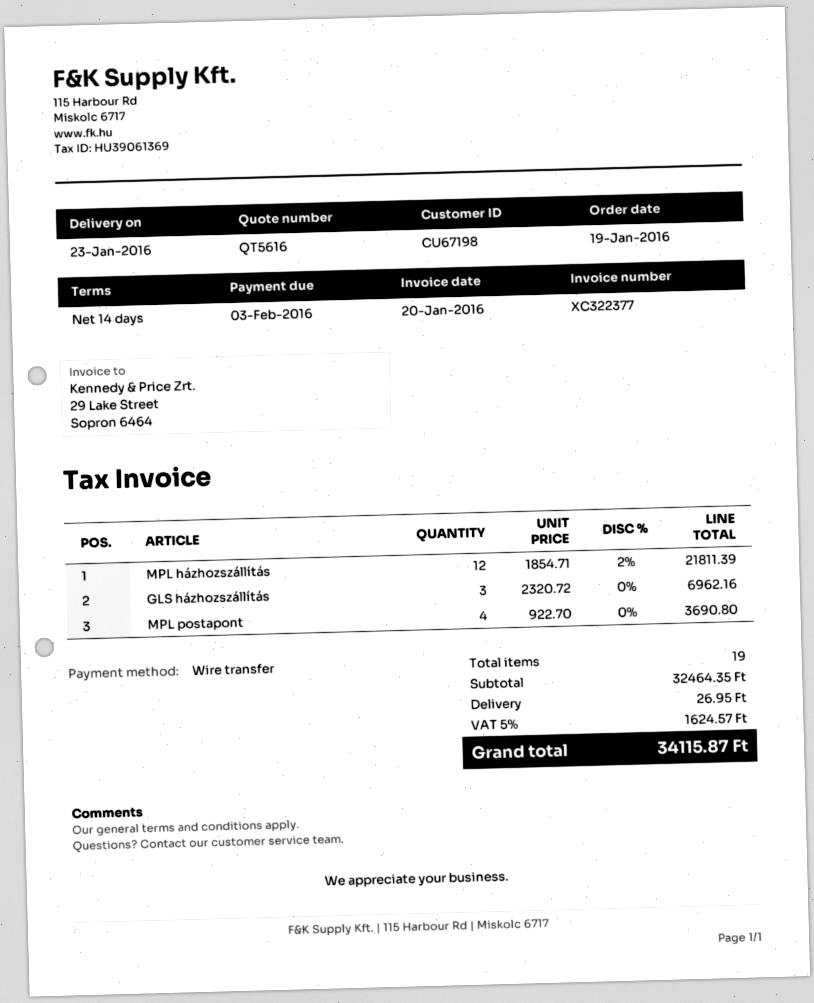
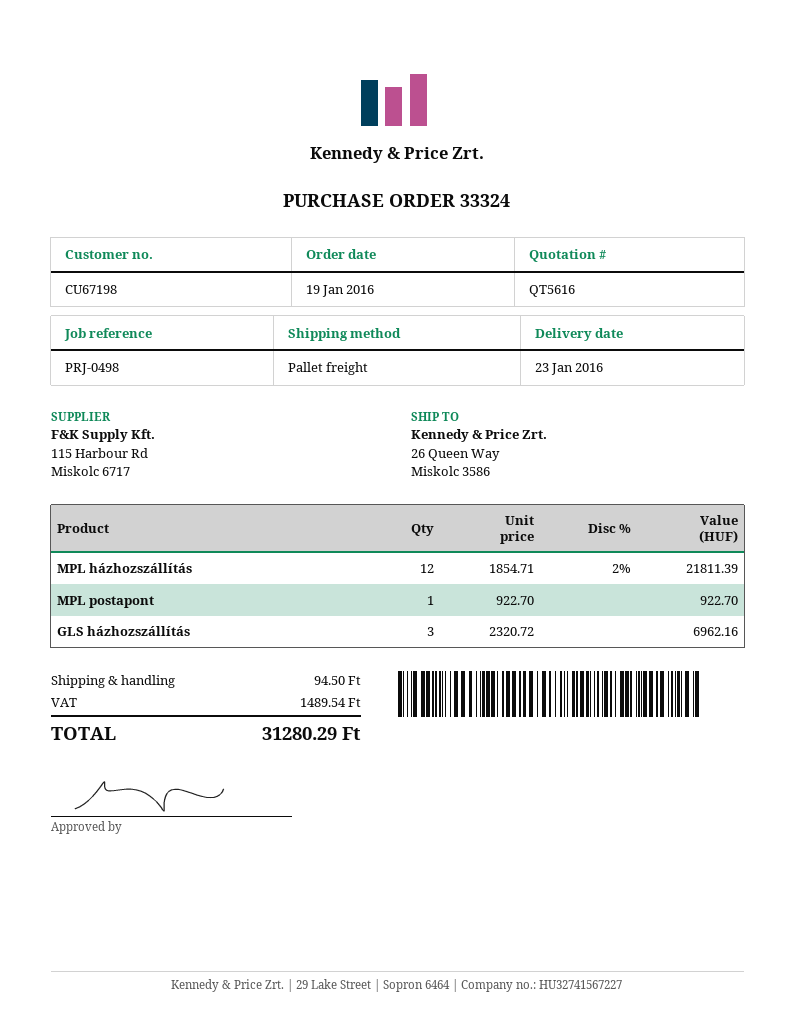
MPL postapont: 4 x 922.70 = 3690.80 -> 1 x 922.70 = 922.70
shipping: 26.95 -> 94.50
tax: 1624.57 -> 1489.54
total: 34115.87 -> 31280.29

